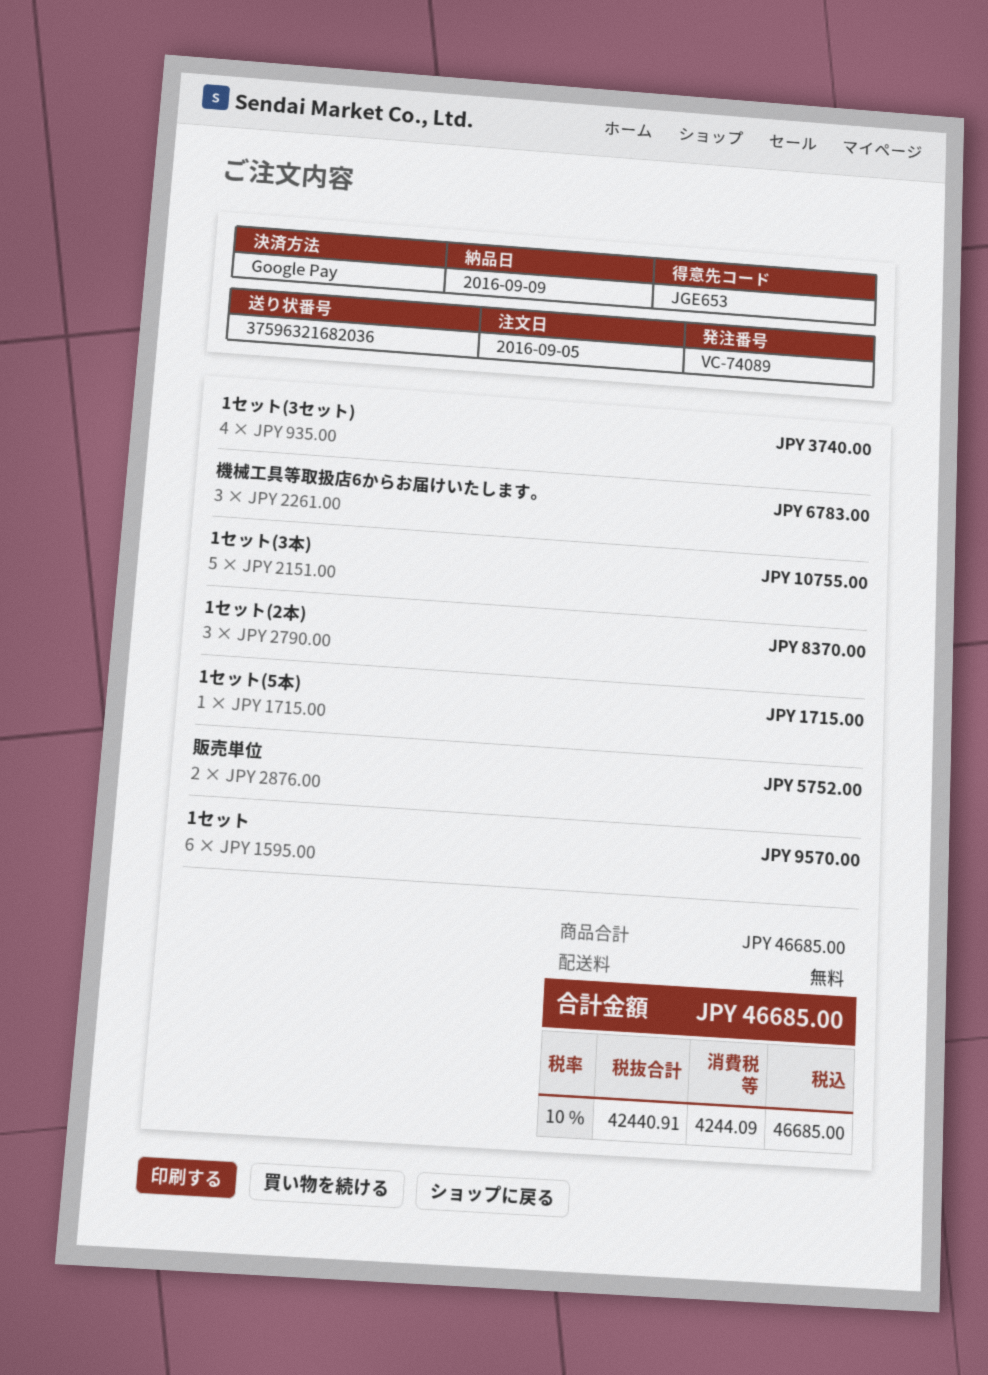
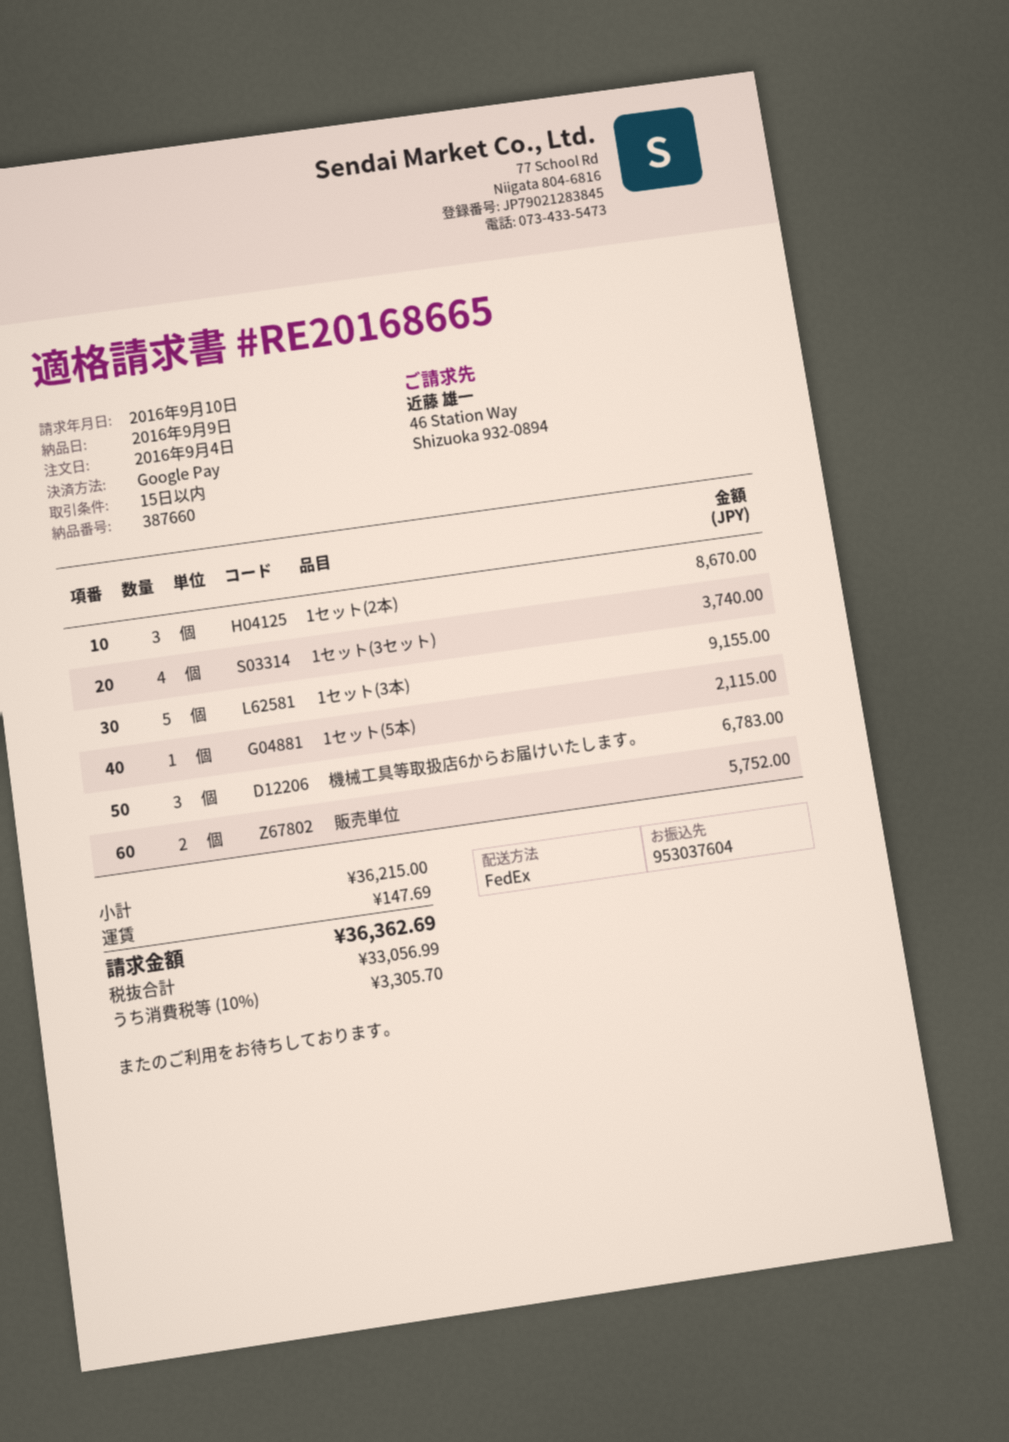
order date: 2016-09-05 -> 2016-09-04
1セット(3本): 5 for 10755.00 -> 5 for 9155.00
1セット(2本): 3 for 8370.00 -> 3 for 8670.00
1セット(5本): 1 for 1715.00 -> 1 for 2115.00
1セット: 6 for 9570.00 -> none
subtotal: 46685.00 -> 36215.00
shipping: 0.00 -> 147.69
net: 42440.91 -> 33056.99
tax: 10% = 4244.09 -> 10% = 3305.70
total: 46685.00 -> 36362.69

